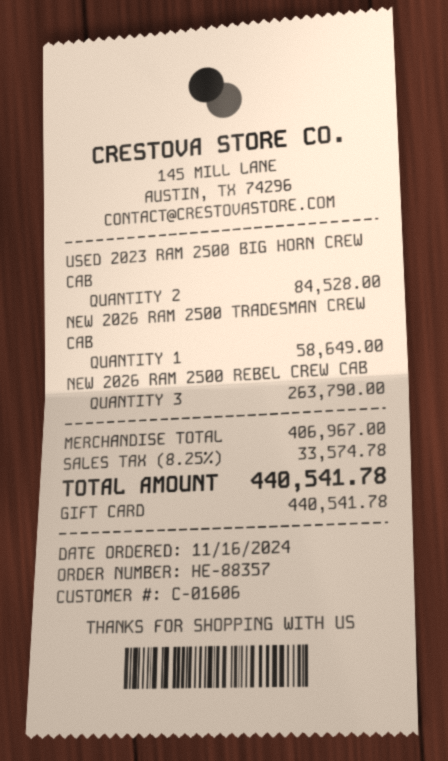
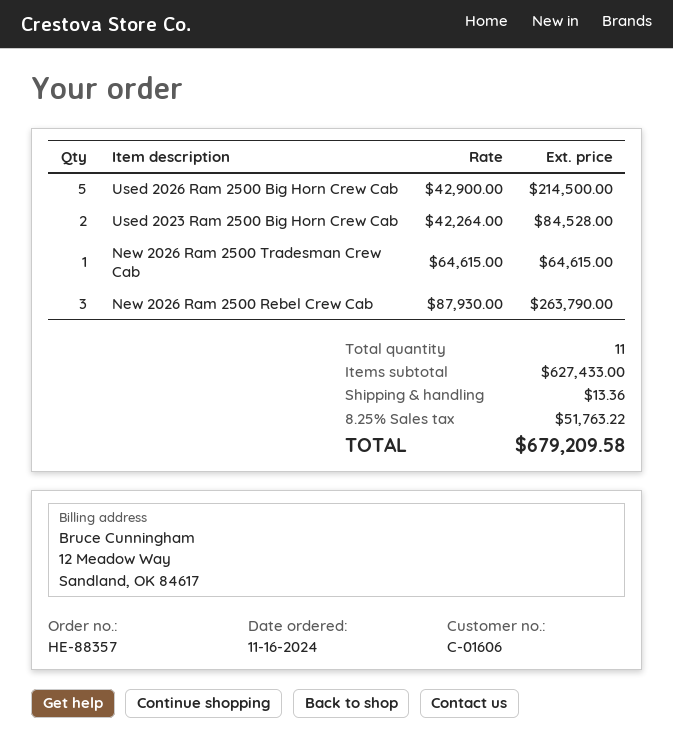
NEW 2026 RAM 2500 TRADESMAN CREW CAB: 1 for 58649.00 -> 1 for 64615.00
Used 2026 Ram 2500 Big Horn Crew Cab: none -> 5 for 214500.00
subtotal: 406967.00 -> 627433.00
shipping: none -> 13.36
tax: 8.25% = 33574.78 -> 8.25% = 51763.22
total: 440541.78 -> 679209.58

